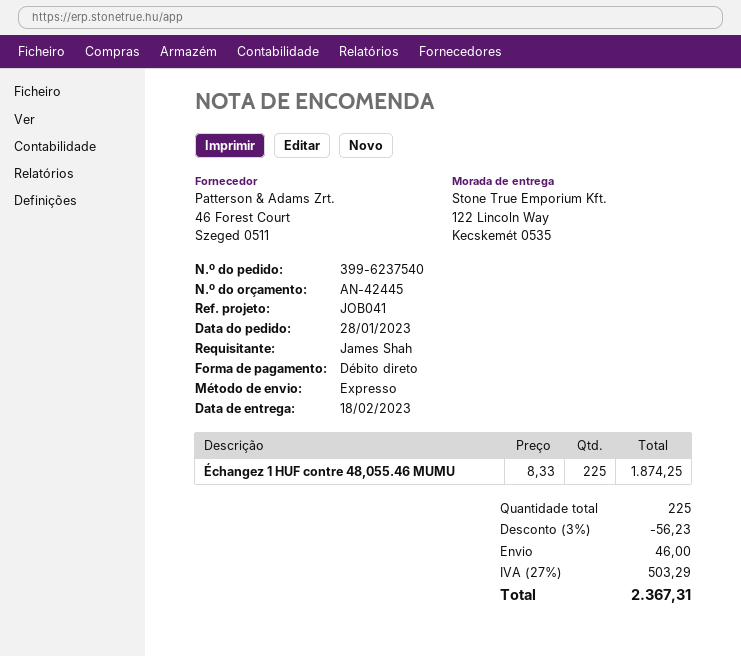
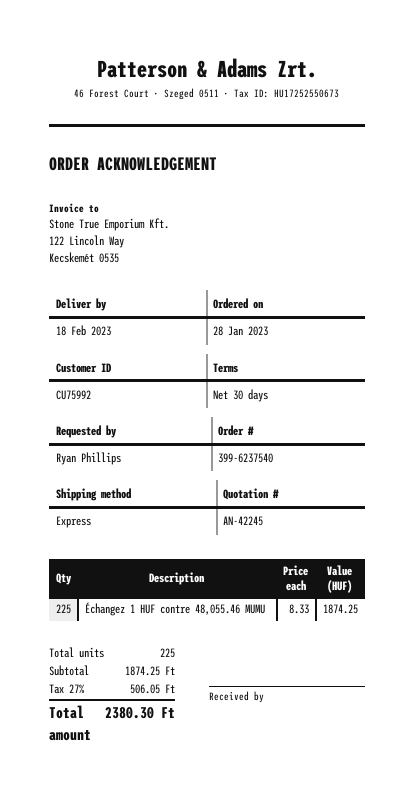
quote number: AN-42445 -> AN-42245
ordered by: James Shah -> Ryan Phillips
discount: 3% = 56.23 -> none
shipping: 46.00 -> none
tax: 27% = 503.29 -> 27% = 506.05
total: 2367.31 -> 2380.30

